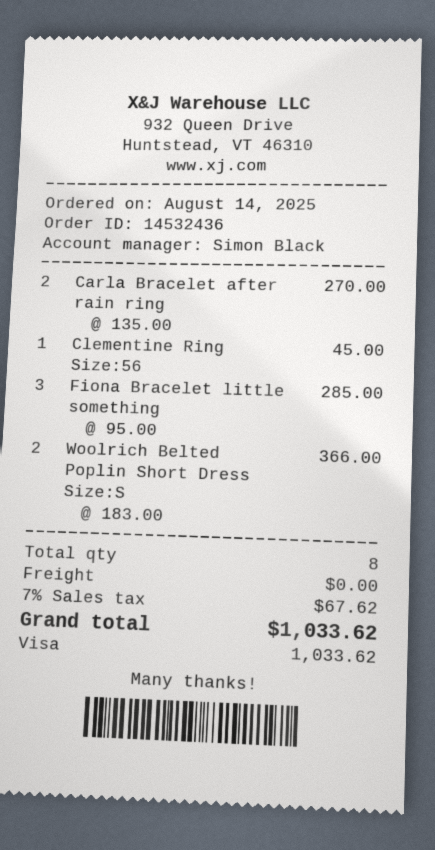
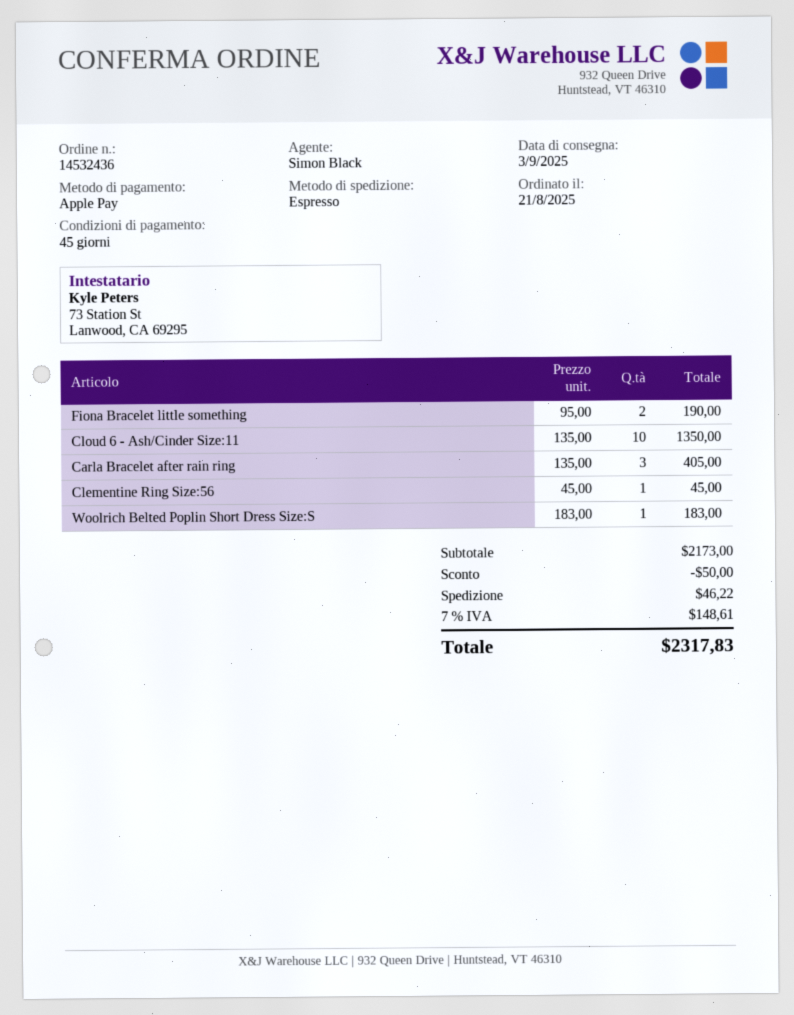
order date: 2025-08-14 -> 2025-08-21
payment method: Visa -> Apple Pay
Carla Bracelet after rain ring: 2 x 135.00 = 270.00 -> 3 x 135.00 = 405.00
Fiona Bracelet little something: 3 x 95.00 = 285.00 -> 2 x 95.00 = 190.00
Woolrich Belted Poplin Short Dress Size:S: 2 x 183.00 = 366.00 -> 1 x 183.00 = 183.00
Cloud 6 - Ash/Cinder Size:11: none -> 10 x 135.00 = 1350.00
discount: none -> 50.00
shipping: 0.00 -> 46.22
tax: 7% = 67.62 -> 7% = 148.61
total: 1033.62 -> 2317.83

